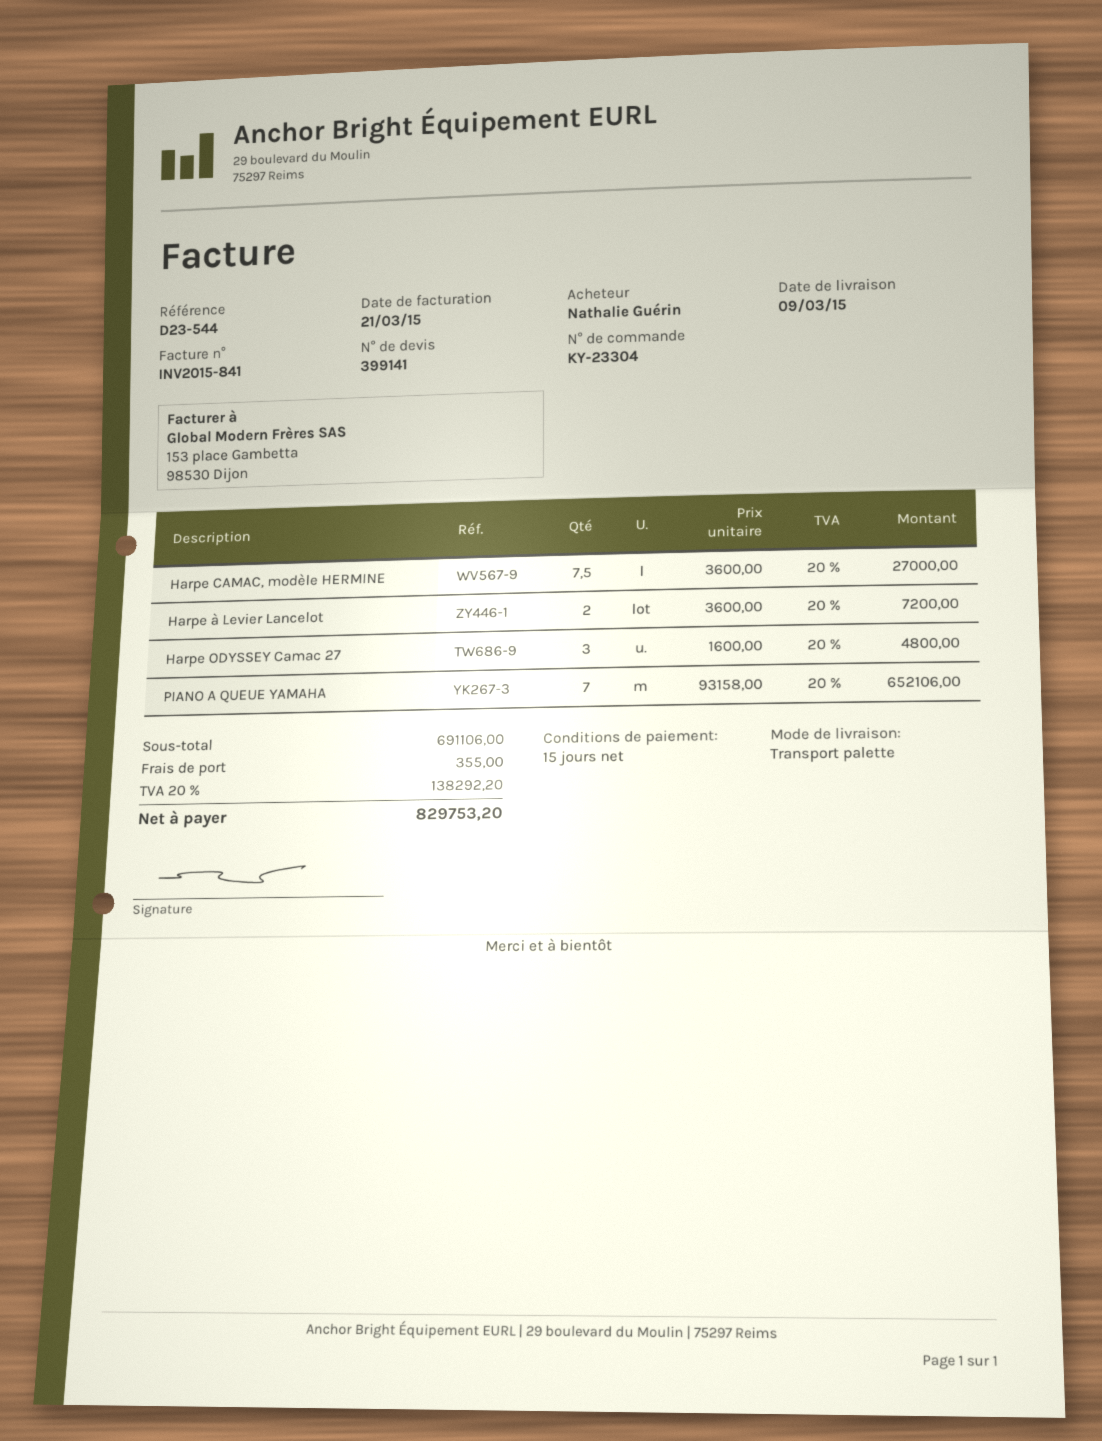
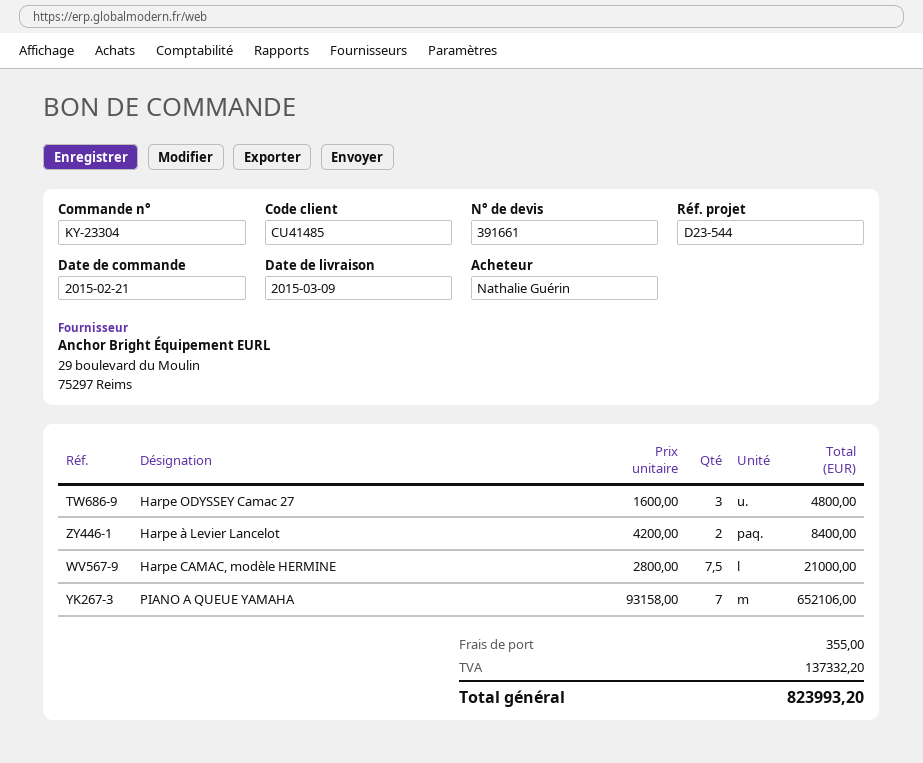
quote number: 399141 -> 391661
Harpe CAMAC, modèle HERMINE: 7.5 x 3600.00 = 27000.00 -> 7.5 x 2800.00 = 21000.00
Harpe à Levier Lancelot: 2 x 3600.00 = 7200.00 -> 2 x 4200.00 = 8400.00
tax: 138292.20 -> 137332.20
total: 829753.20 -> 823993.20

